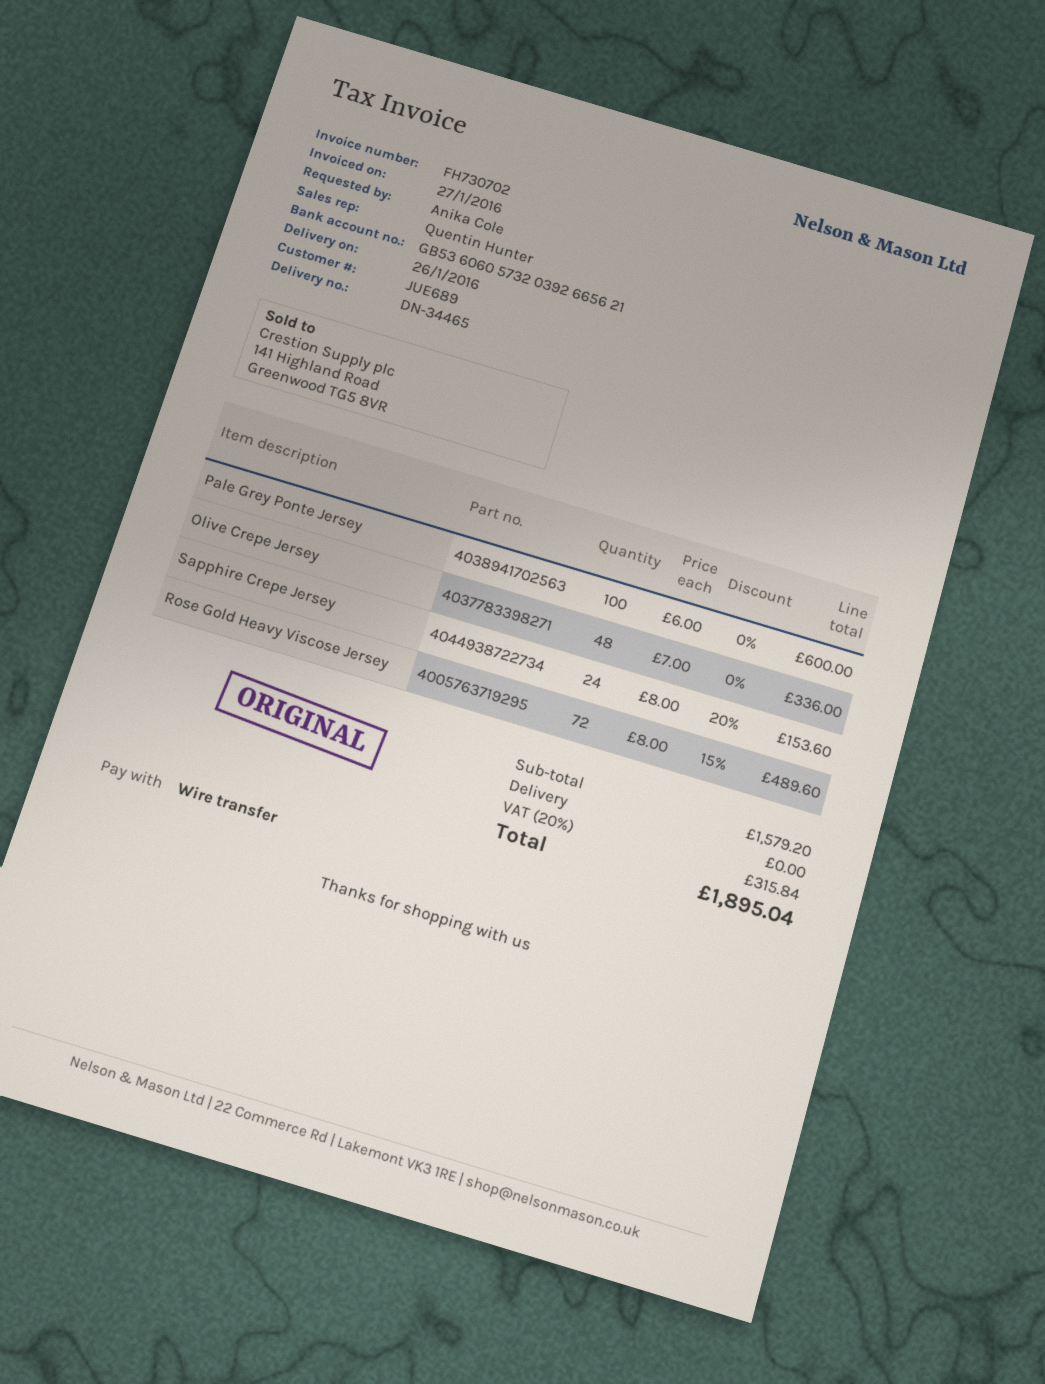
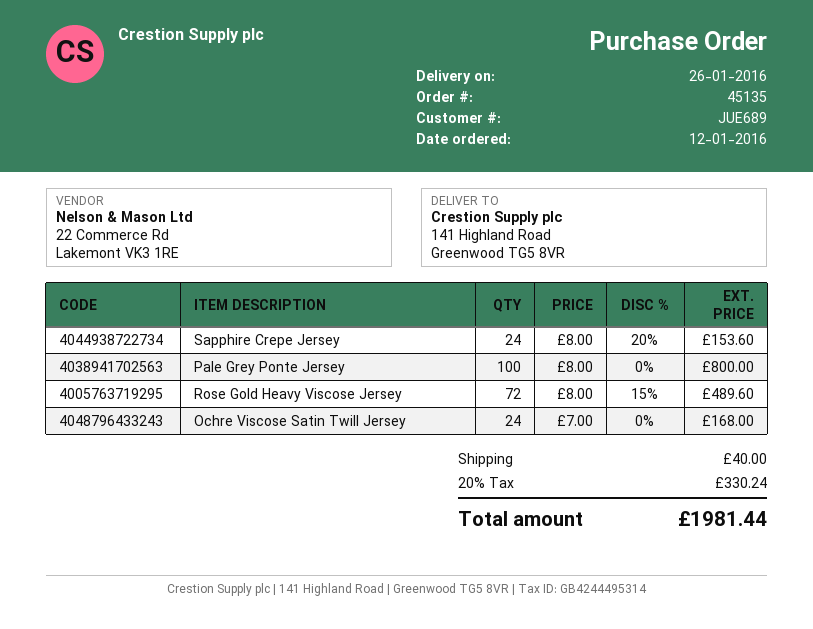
Pale Grey Ponte Jersey: 100 x 6.00 = 600.00 -> 100 x 8.00 = 800.00
Olive Crepe Jersey: 48 x 7.00 = 336.00 -> none
Ochre Viscose Satin Twill Jersey: none -> 24 x 7.00 = 168.00
shipping: 0.00 -> 40.00
tax: 20% = 315.84 -> 20% = 330.24
total: 1895.04 -> 1981.44

